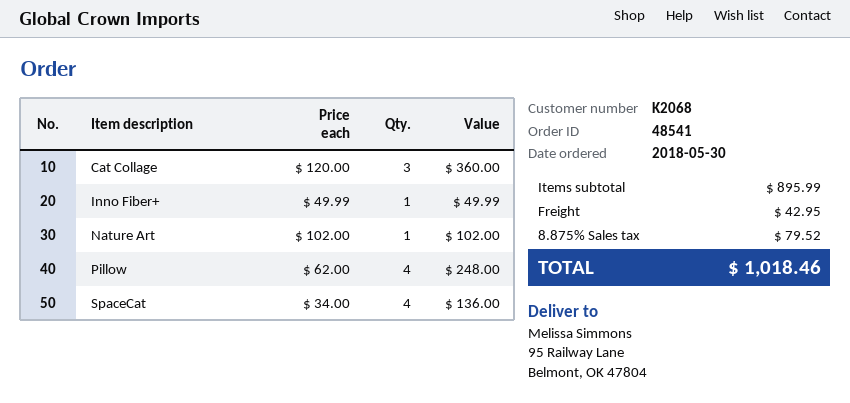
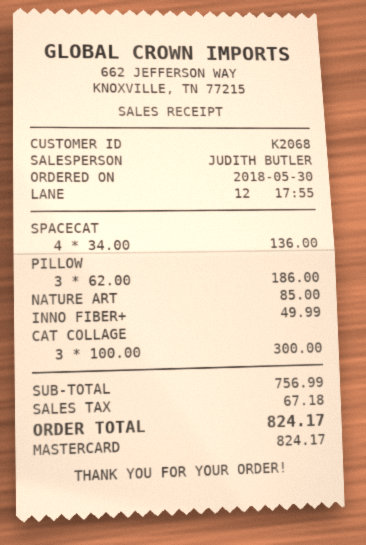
Cat Collage: 3 x 120.00 = 360.00 -> 3 x 100.00 = 300.00
Nature Art: 1 x 102.00 = 102.00 -> 1 x 85.00 = 85.00
Pillow: 4 x 62.00 = 248.00 -> 3 x 62.00 = 186.00
subtotal: 895.99 -> 756.99
shipping: 42.95 -> none
tax: 79.52 -> 67.18
total: 1018.46 -> 824.17

